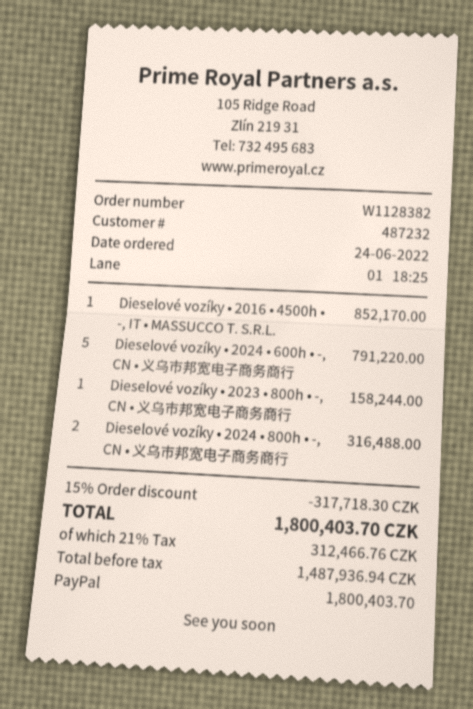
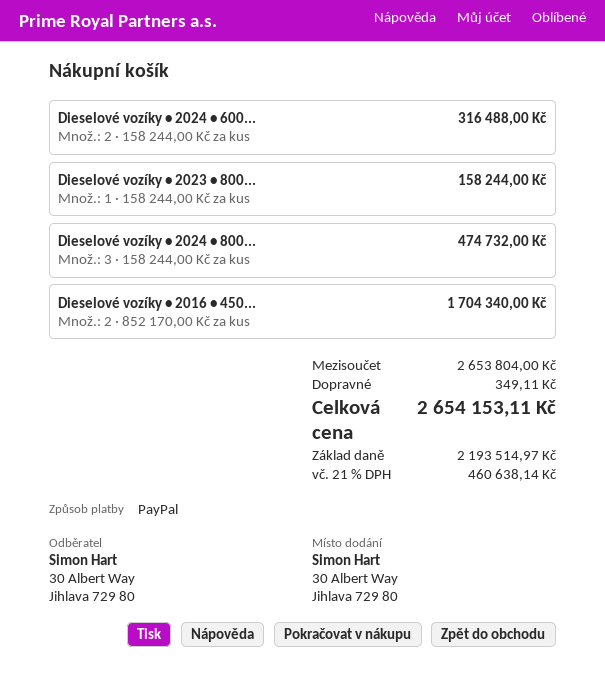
Dieselové vozíky • 2016 • 4500h • -, IT • MASSUCCO T. S.R.L.: 1 for 852170.00 -> 2 for 1704340.00
Dieselové vozíky • 2024 • 600h • -, CN • 义乌市邦宽电子商务商行: 5 for 791220.00 -> 2 for 316488.00
Dieselové vozíky • 2024 • 800h • -, CN • 义乌市邦宽电子商务商行: 2 for 316488.00 -> 3 for 474732.00
discount: 15% = 317718.30 -> none
shipping: none -> 349.11
net: 1487936.94 -> 2193514.97
tax: 21% = 312466.76 -> 21% = 460638.14
total: 1800403.70 -> 2654153.11

